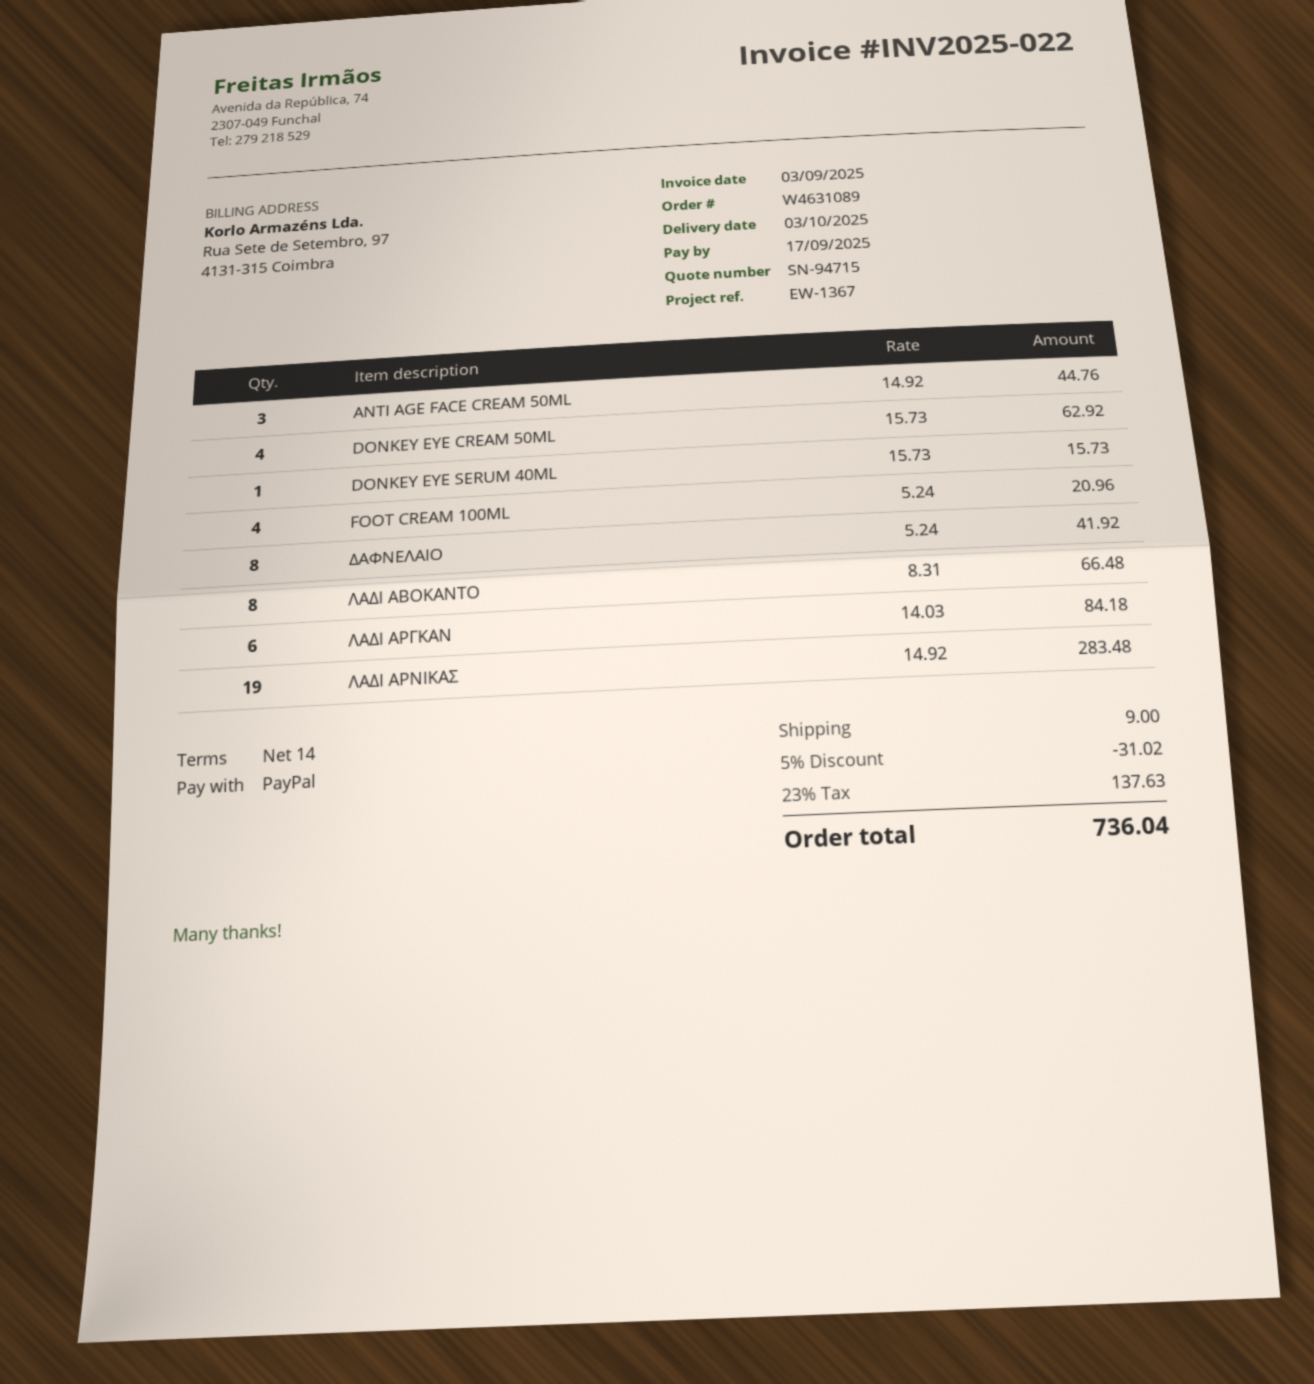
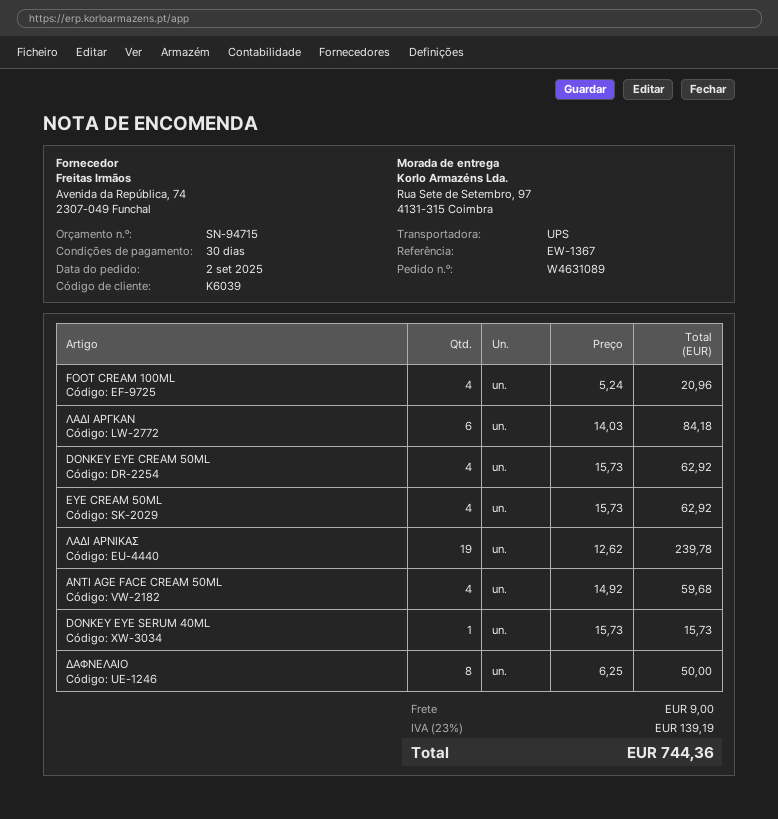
payment terms: 14 days -> 30 days
ANTI AGE FACE CREAM 50ML: 3 x 14.92 = 44.76 -> 4 x 14.92 = 59.68
ΔΑΦΝΕΛΑΙΟ: 8 x 5.24 = 41.92 -> 8 x 6.25 = 50.00
ΛΑΔΙ ΑΒΟΚΑΝΤΟ: 8 x 8.31 = 66.48 -> none
ΛΑΔΙ ΑΡΝΙΚΑΣ: 19 x 14.92 = 283.48 -> 19 x 12.62 = 239.78
EYE CREAM 50ML: none -> 4 x 15.73 = 62.92
discount: 5% = 31.02 -> none
tax: 23% = 137.63 -> 23% = 139.19
total: 736.04 -> 744.36

